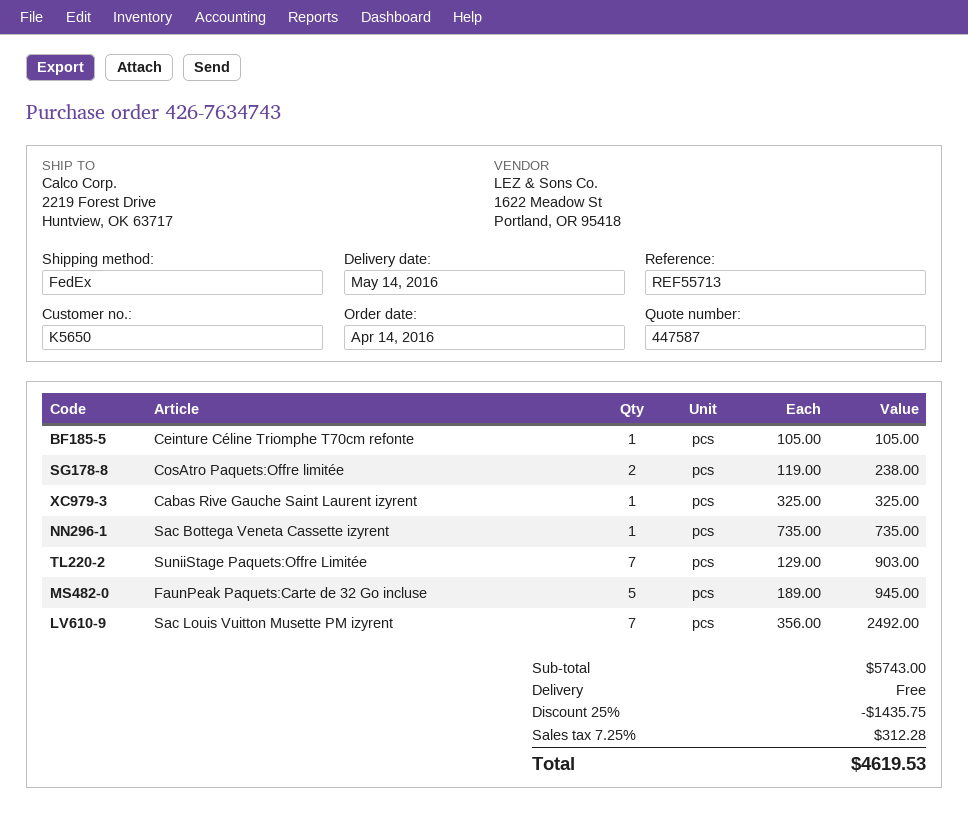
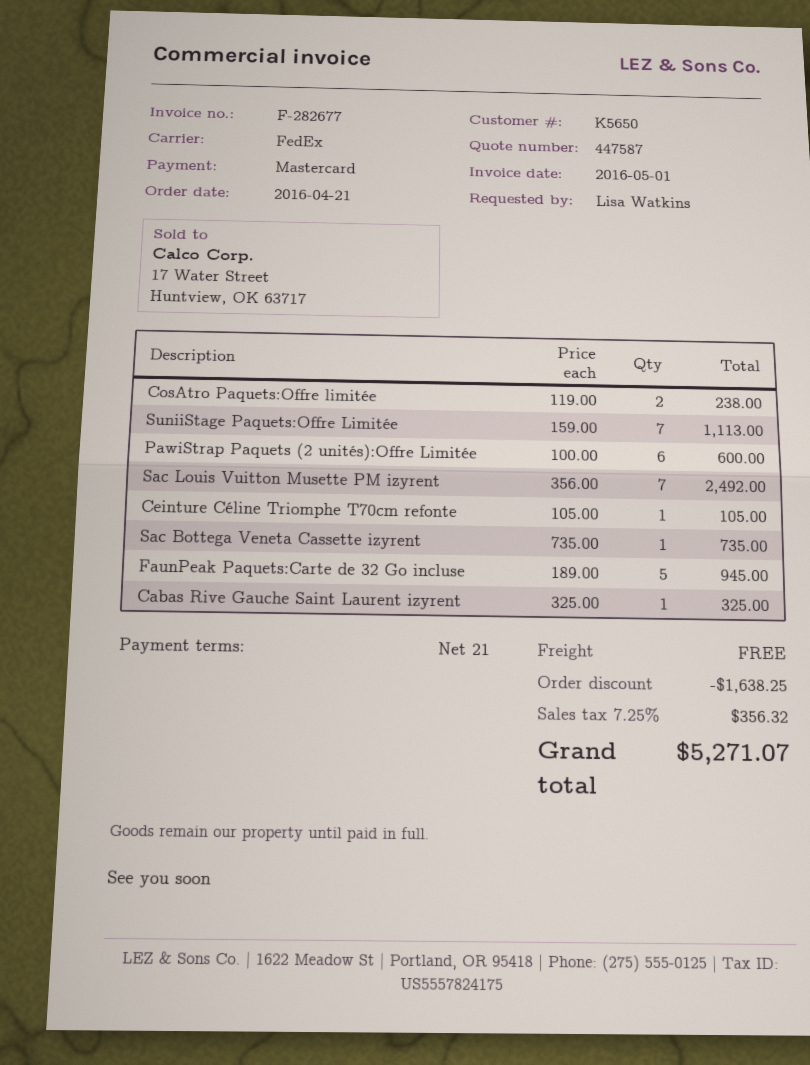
order date: 2016-04-14 -> 2016-04-21
SuniiStage Paquets:Offre Limitée: 7 x 129.00 = 903.00 -> 7 x 159.00 = 1113.00
PawiStrap Paquets (2 unités):Offre Limitée: none -> 6 x 100.00 = 600.00
discount: 1435.75 -> 1638.25
tax: 7.25% = 312.28 -> 7.25% = 356.32
total: 4619.53 -> 5271.07

